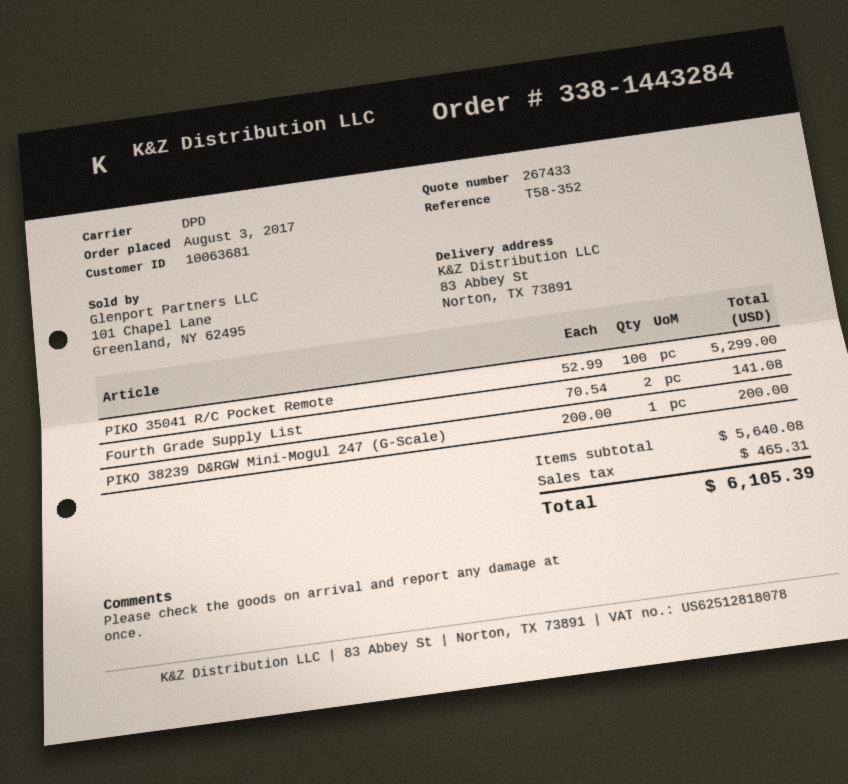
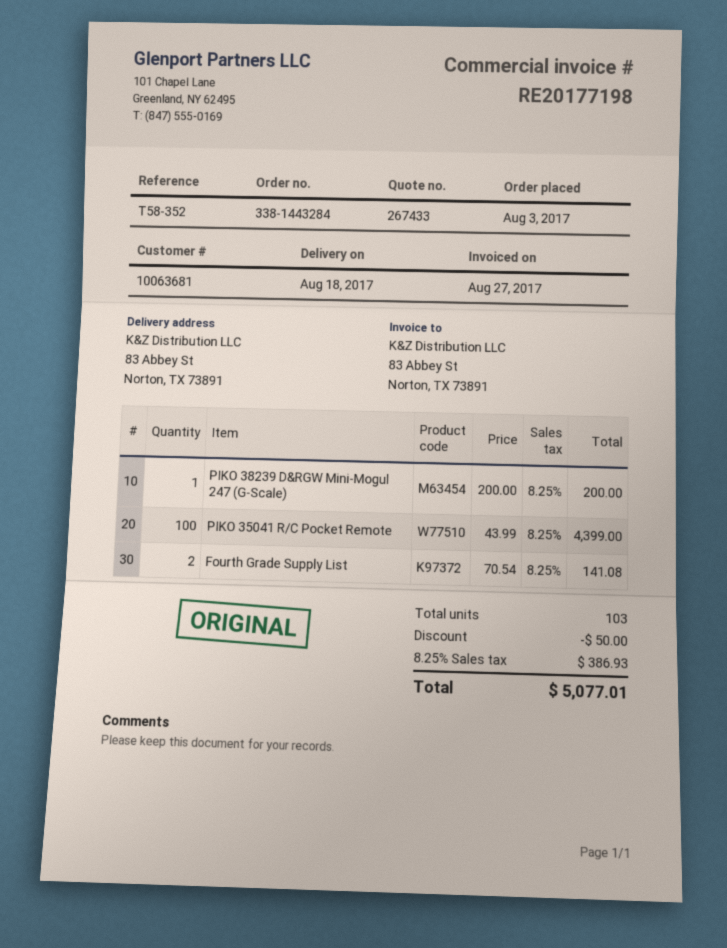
PIKO 35041 R/C Pocket Remote: 100 x 52.99 = 5299.00 -> 100 x 43.99 = 4399.00
discount: none -> 50.00
tax: 465.31 -> 386.93
total: 6105.39 -> 5077.01

